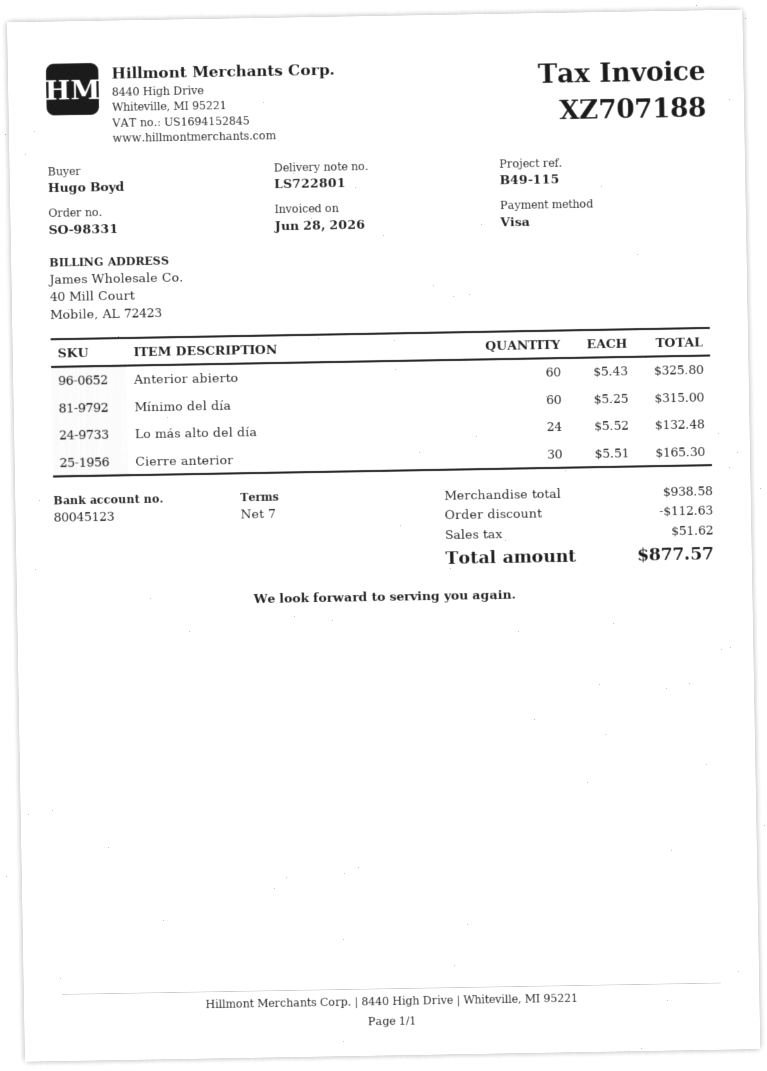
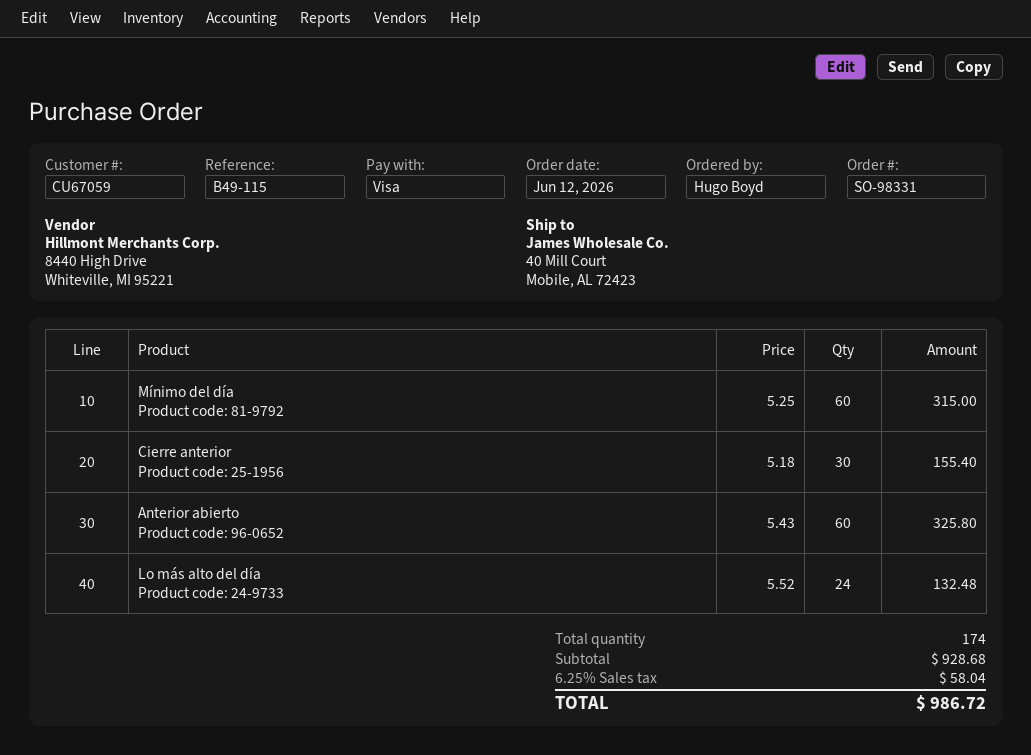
Cierre anterior: 30 x 5.51 = 165.30 -> 30 x 5.18 = 155.40
subtotal: 938.58 -> 928.68
discount: 112.63 -> none
tax: 51.62 -> 58.04
total: 877.57 -> 986.72

